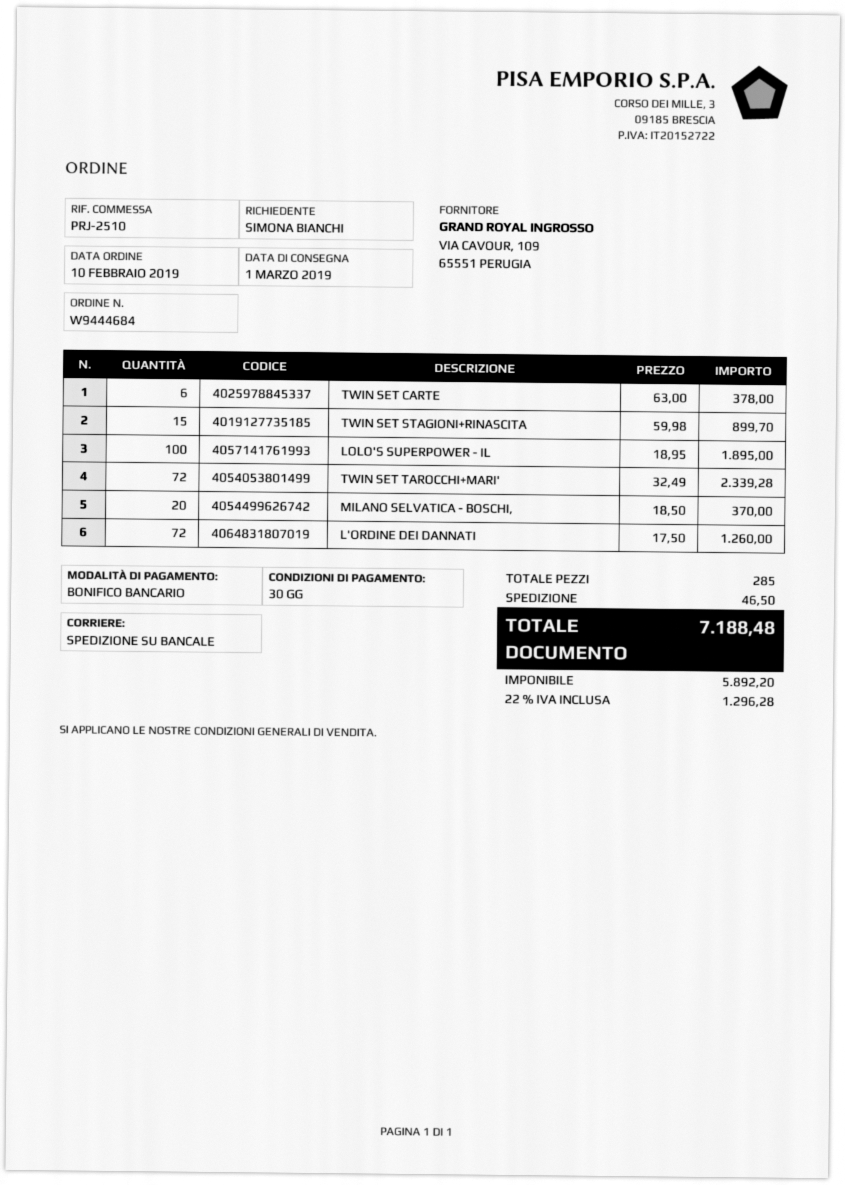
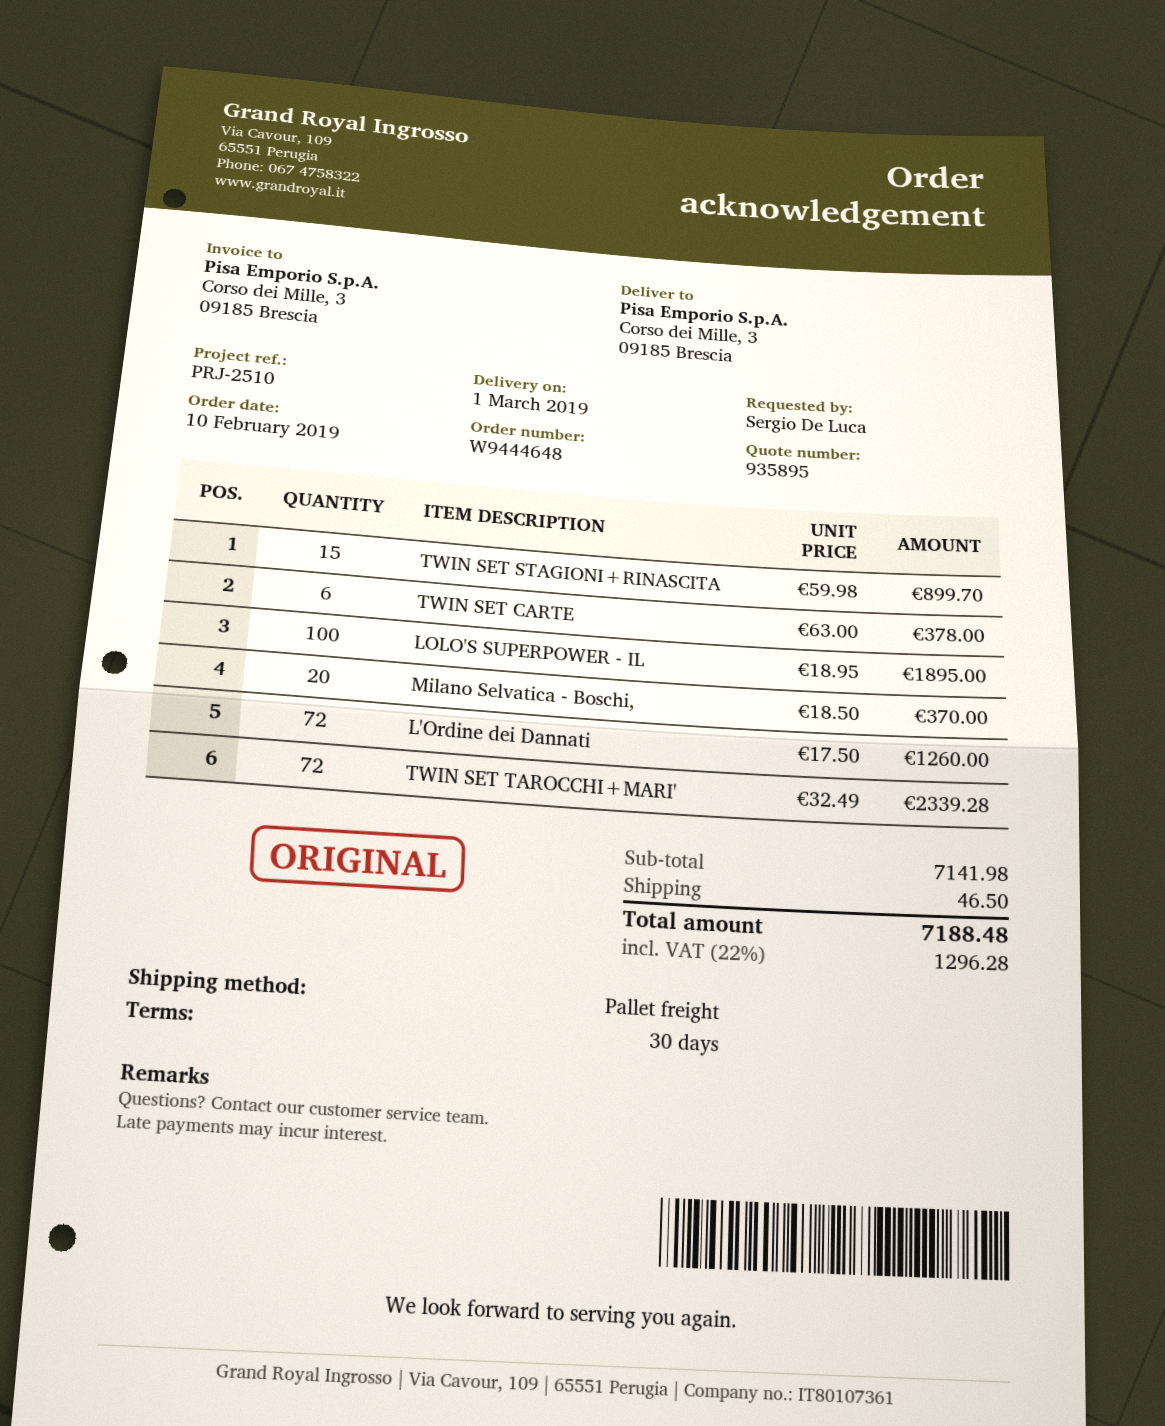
order number: W9444684 -> W9444648
ordered by: SIMONA BIANCHI -> Sergio De Luca

